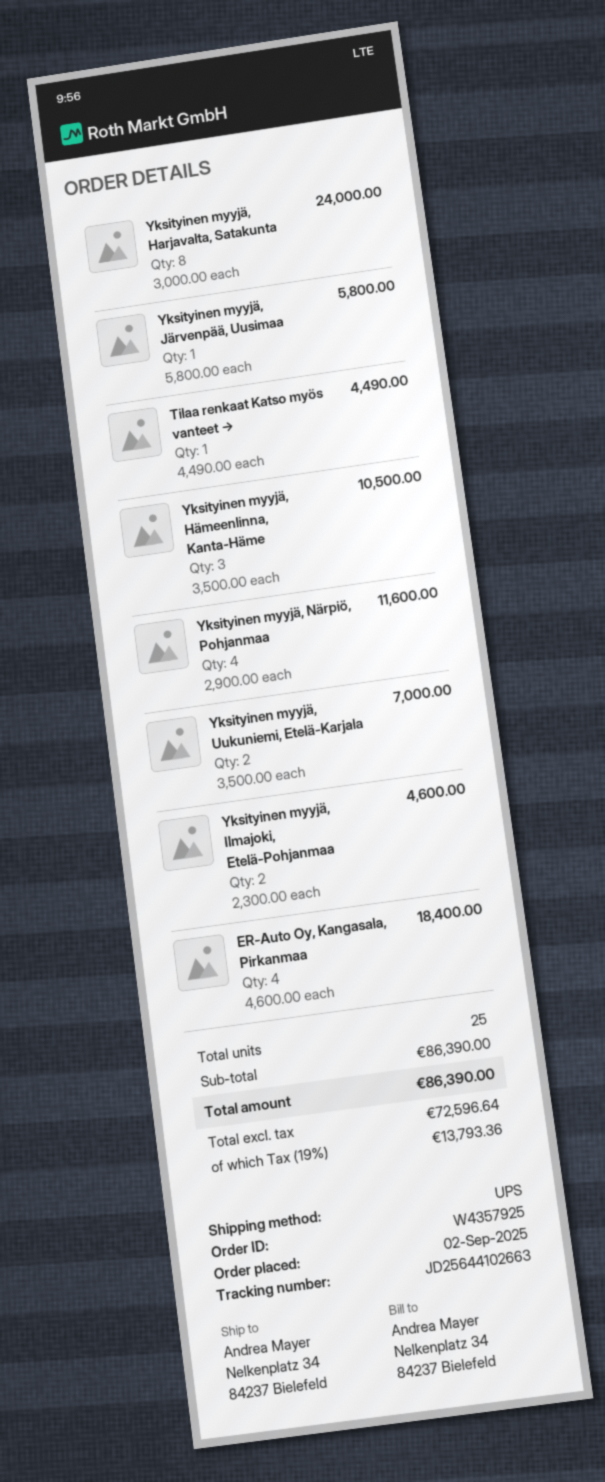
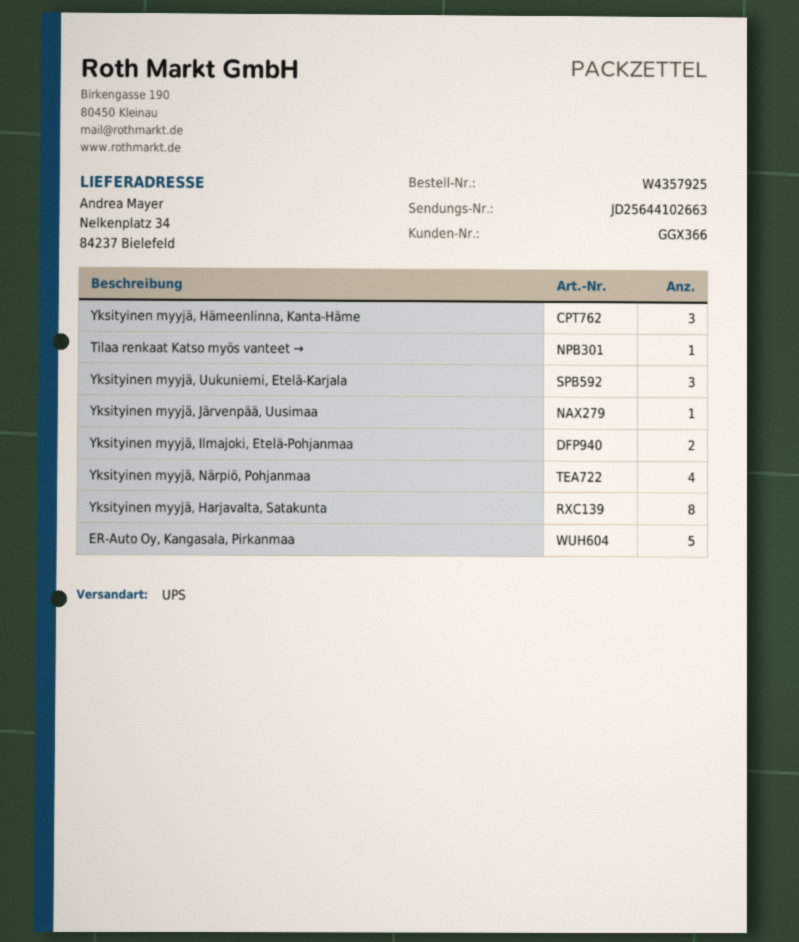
Yksityinen myyjä, Uukuniemi, Etelä-Karjala: 2 -> 3
ER-Auto Oy, Kangasala, Pirkanmaa: 4 -> 5

